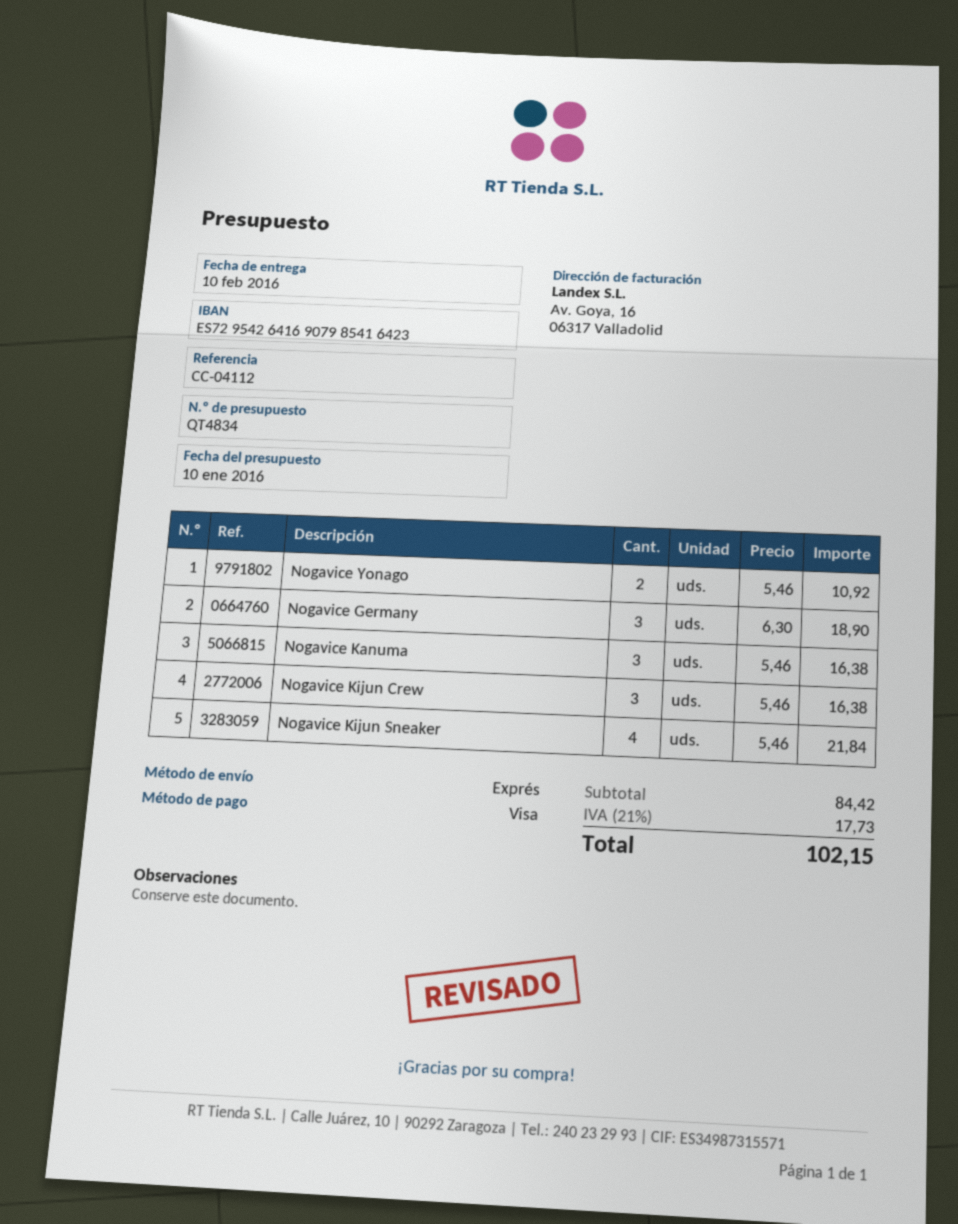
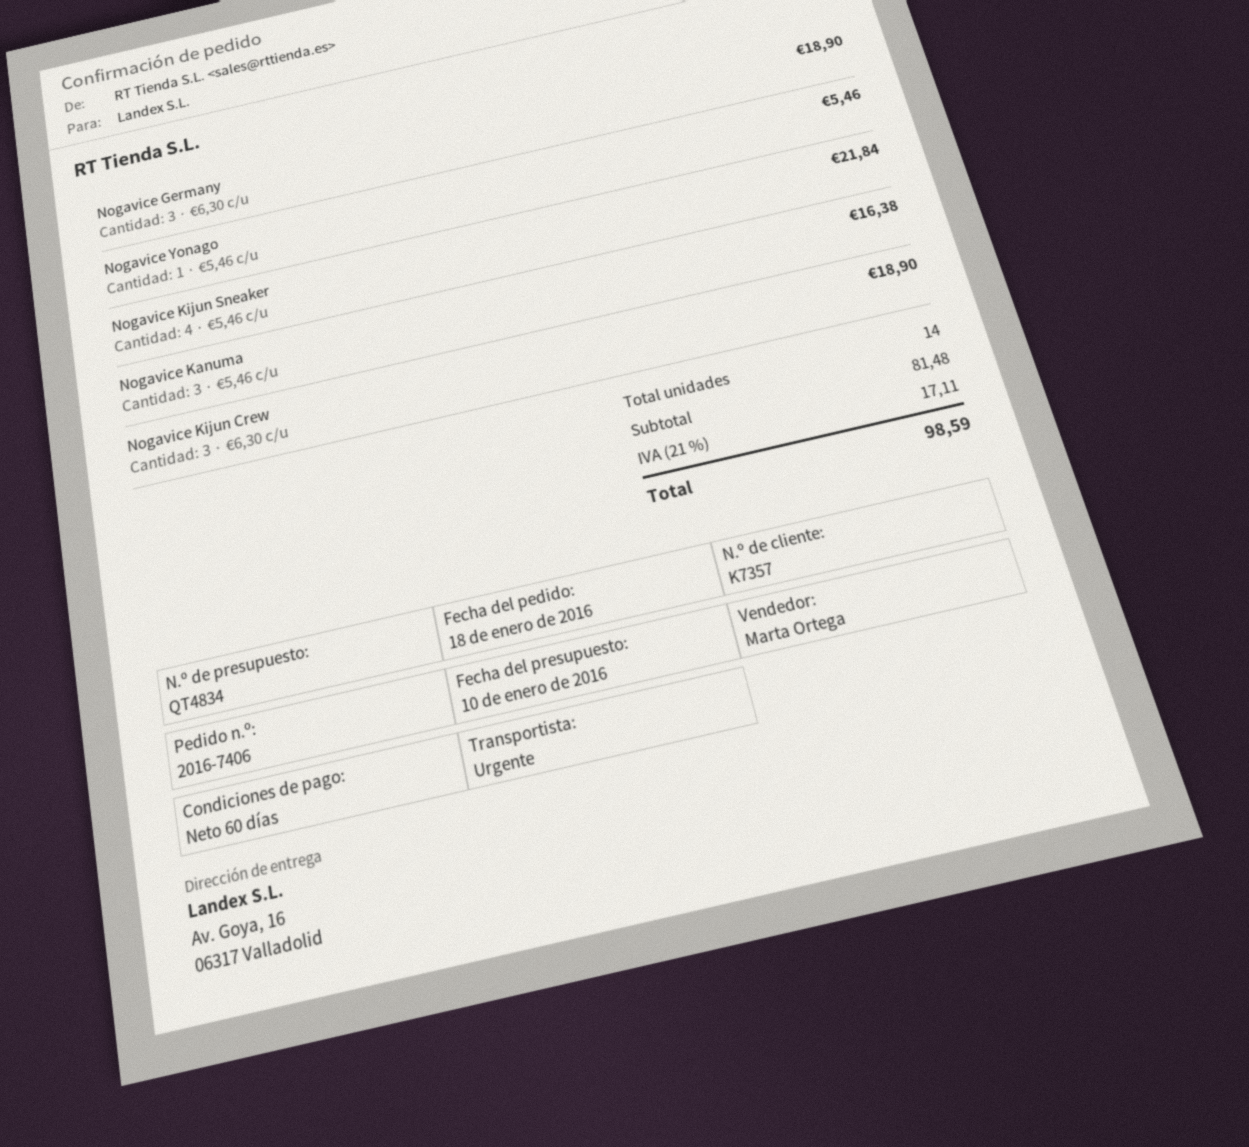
Nogavice Yonago: 2 x 5.46 = 10.92 -> 1 x 5.46 = 5.46
Nogavice Kijun Crew: 3 x 5.46 = 16.38 -> 3 x 6.30 = 18.90
subtotal: 84.42 -> 81.48
tax: 21% = 17.73 -> 21% = 17.11
total: 102.15 -> 98.59

